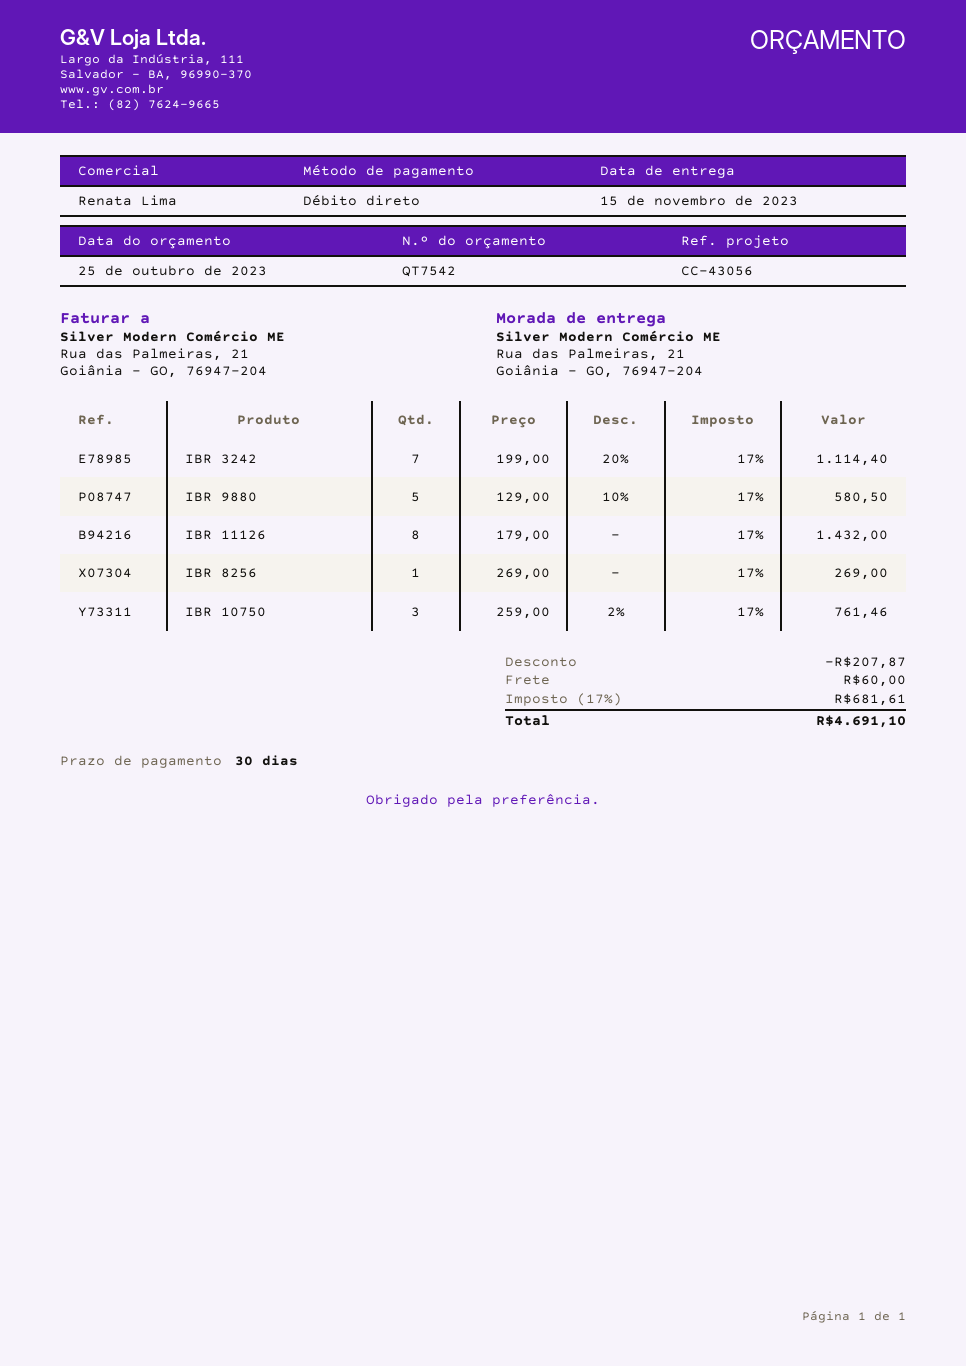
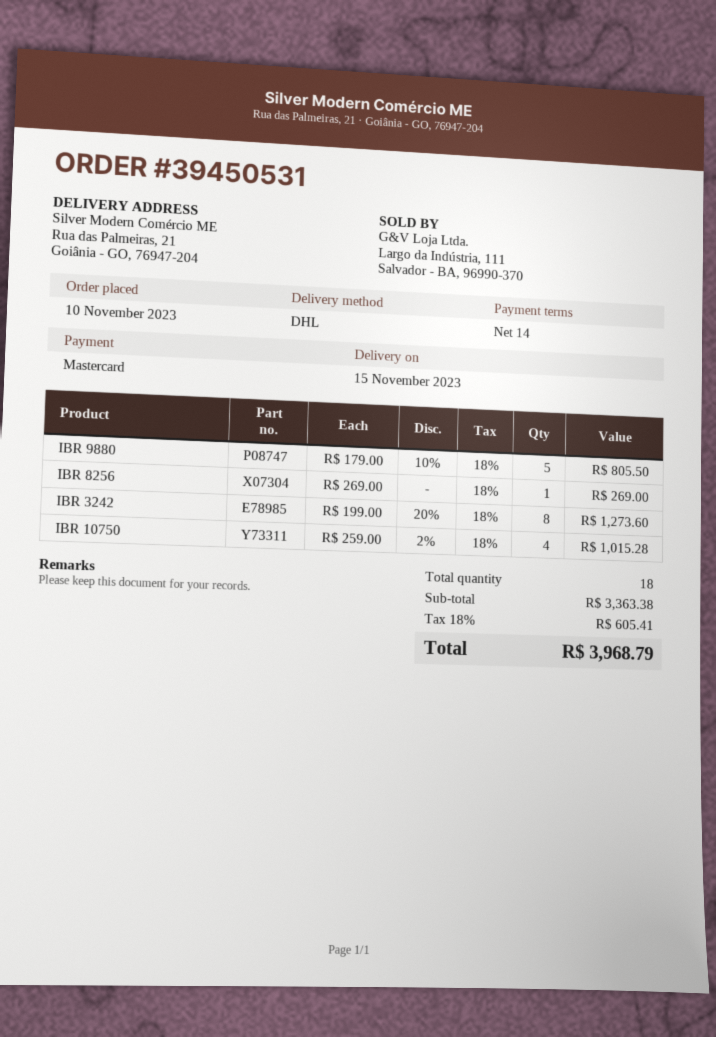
payment terms: 30 days -> 14 days
payment method: direct debit -> Mastercard
IBR 3242: 7 x 199.00 - 20% = 1114.40 -> 8 x 199.00 - 20% = 1273.60
IBR 9880: 5 x 129.00 - 10% = 580.50 -> 5 x 179.00 - 10% = 805.50
IBR 11126: 8 x 179.00 = 1432.00 -> none
IBR 10750: 3 x 259.00 - 2% = 761.46 -> 4 x 259.00 - 2% = 1015.28
discount: 207.87 -> none
shipping: 60.00 -> none
tax: 17% = 681.61 -> 18% = 605.41
total: 4691.10 -> 3968.79

